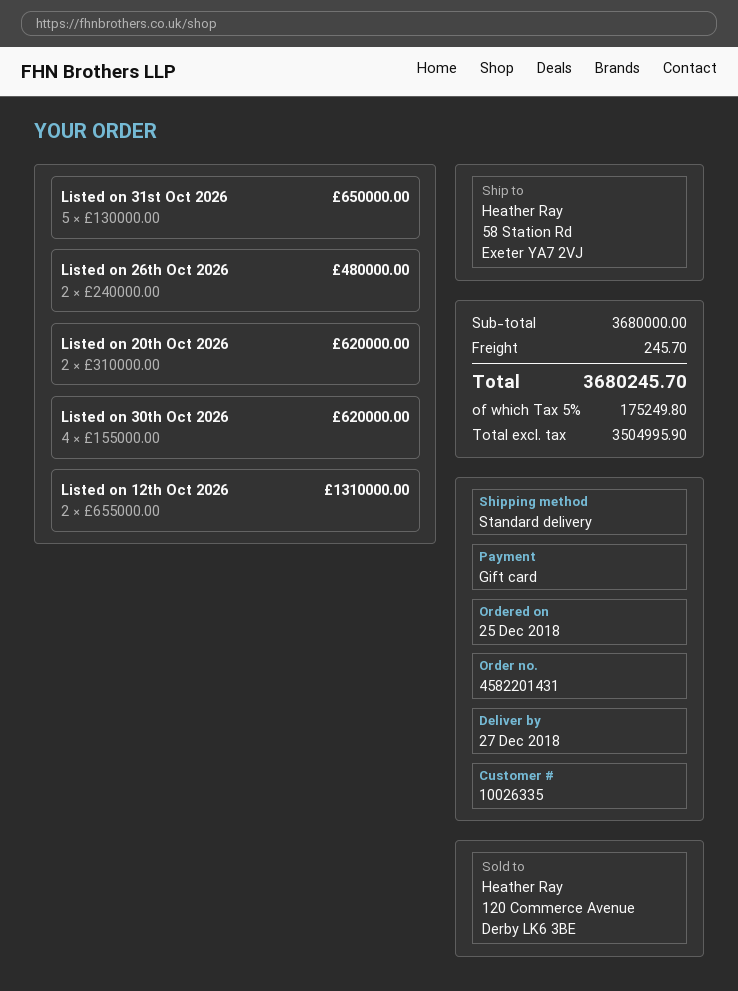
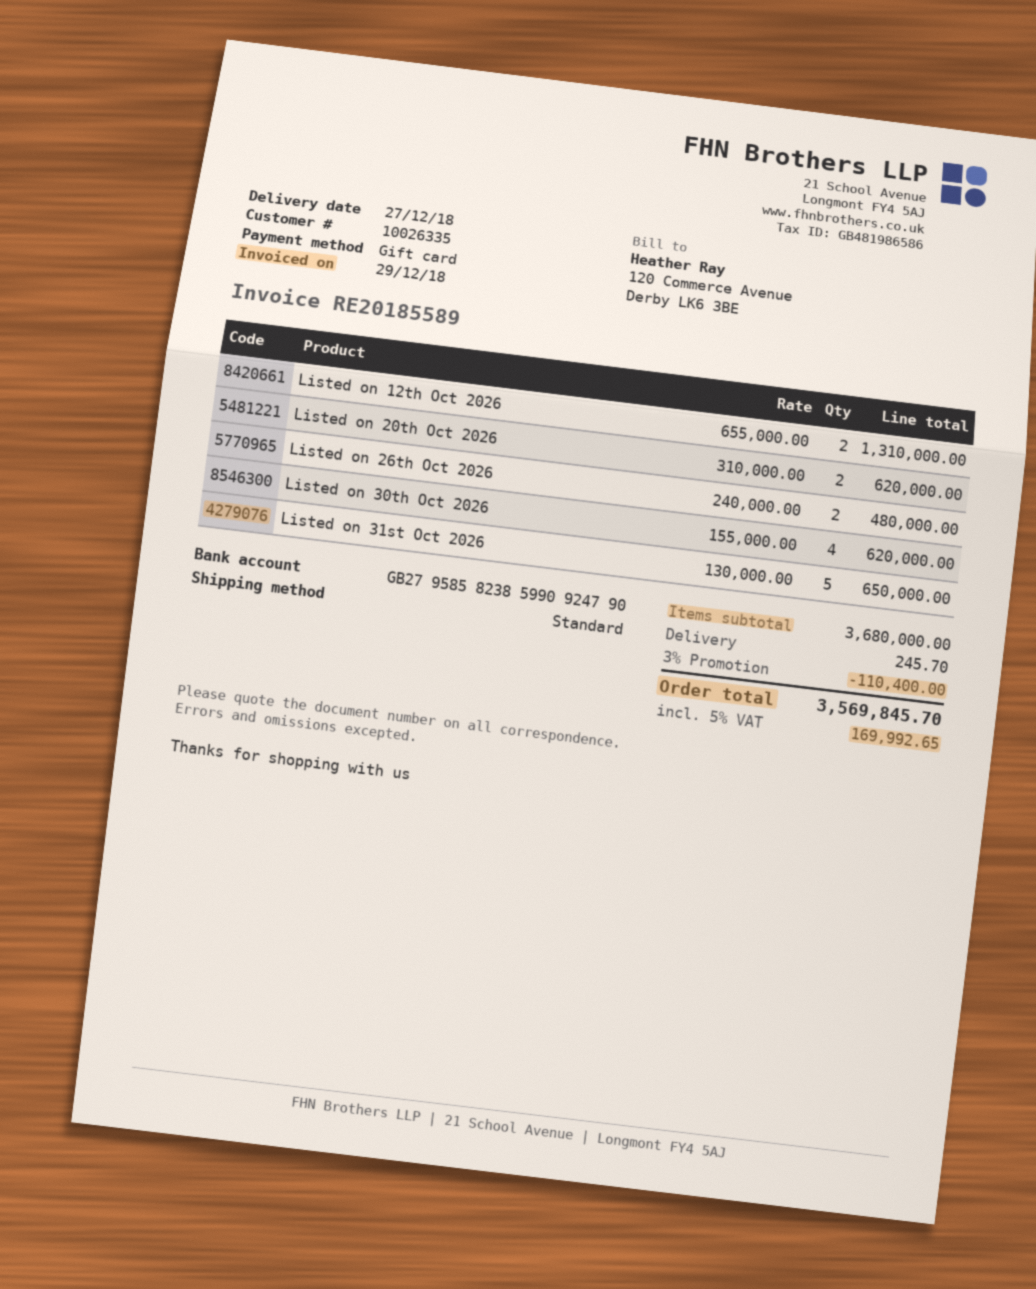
discount: none -> 3% = 110400.00
tax: 5% = 175249.80 -> 5% = 169992.65
total: 3680245.70 -> 3569845.70

